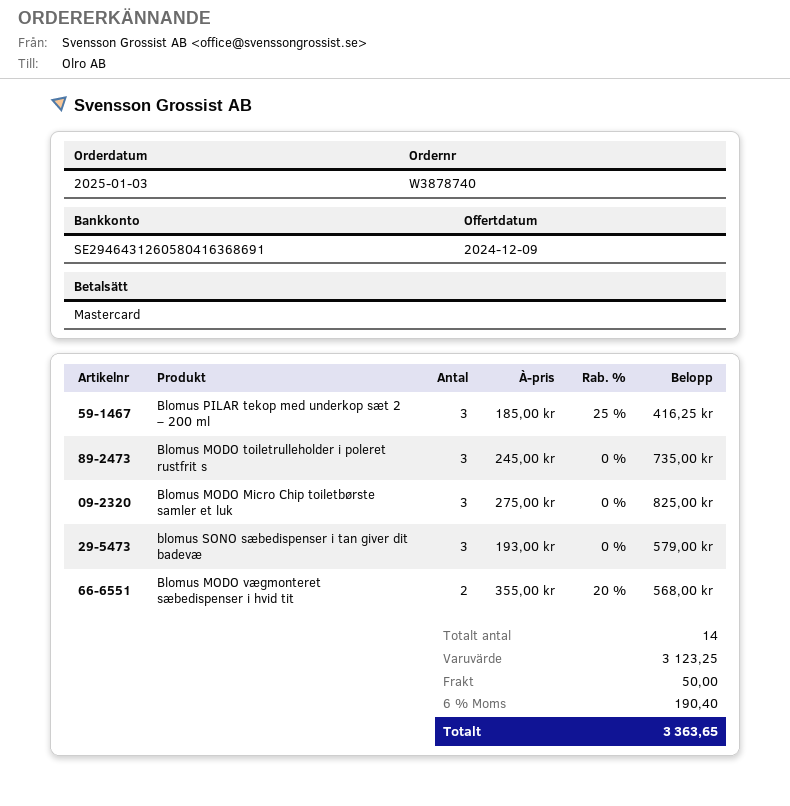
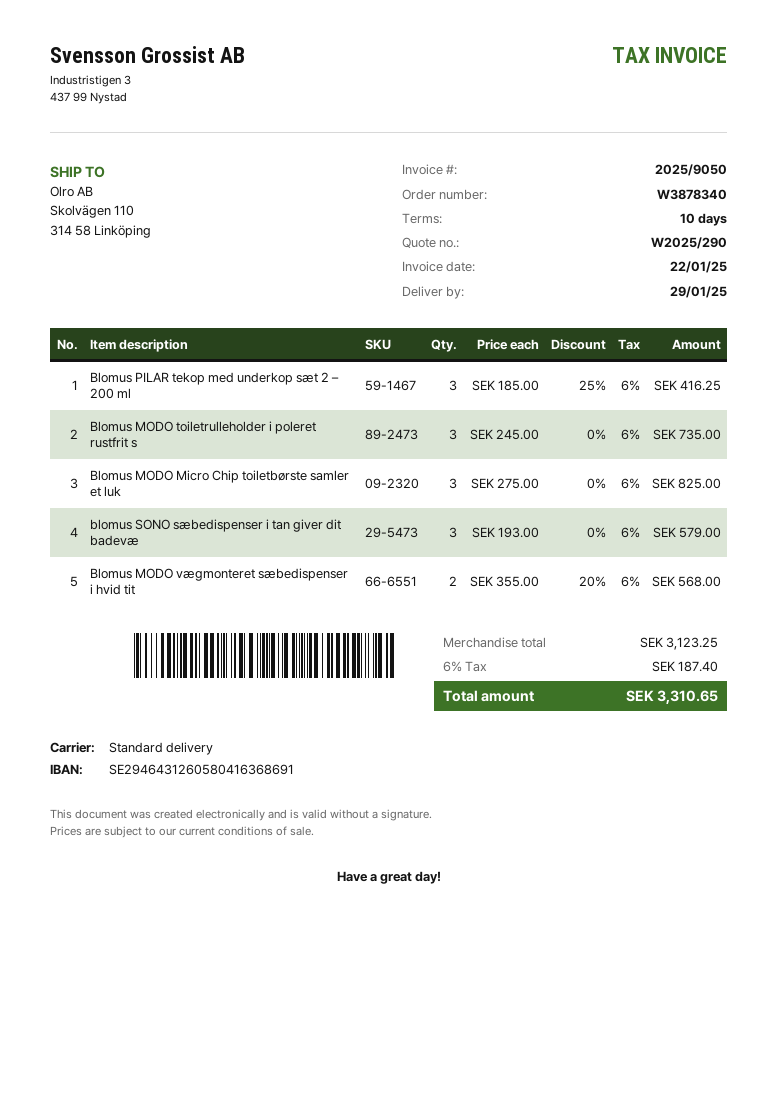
order number: W3878740 -> W3878340
shipping: 50.00 -> none
tax: 6% = 190.40 -> 6% = 187.40
total: 3363.65 -> 3310.65

